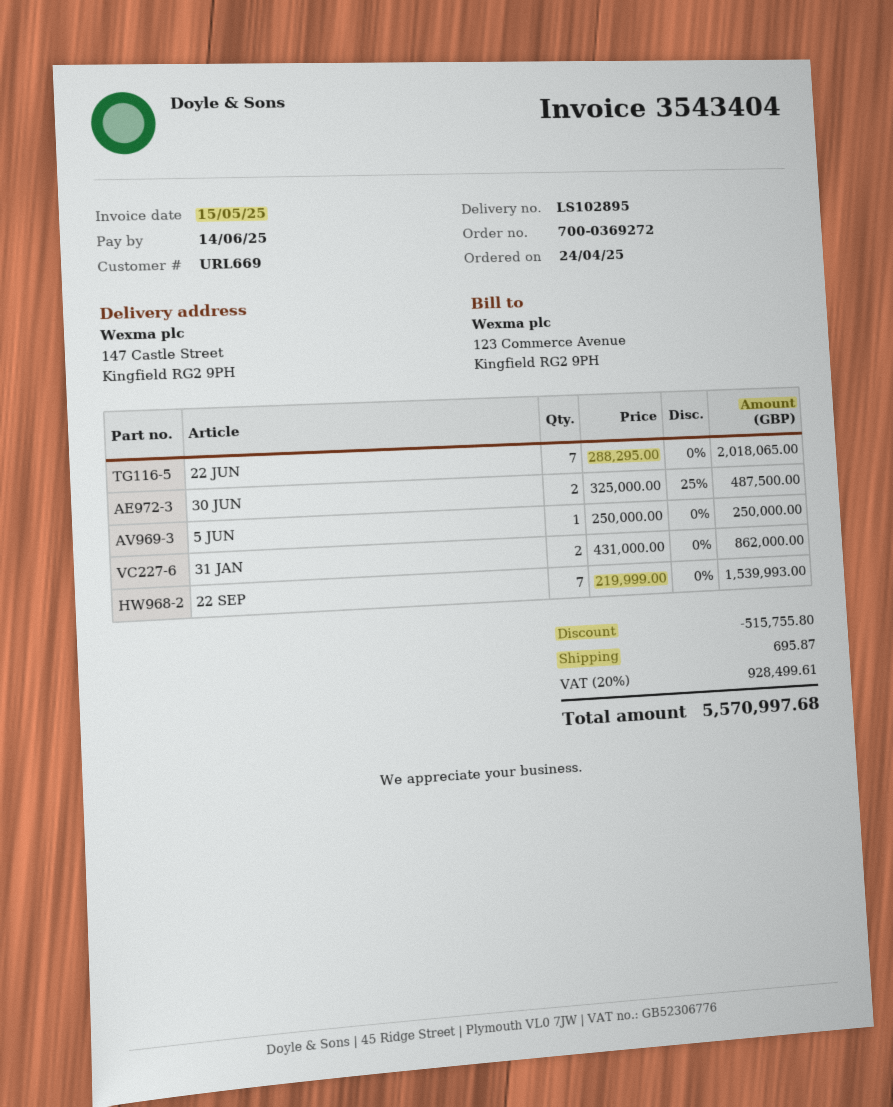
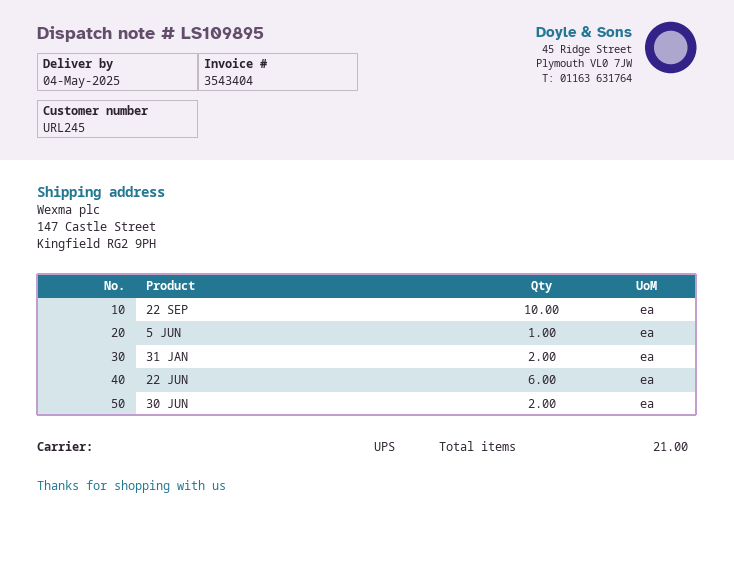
delivery note number: LS102895 -> LS109895
customer number: URL669 -> URL245
22 JUN: 7 -> 6
22 SEP: 7 -> 10

